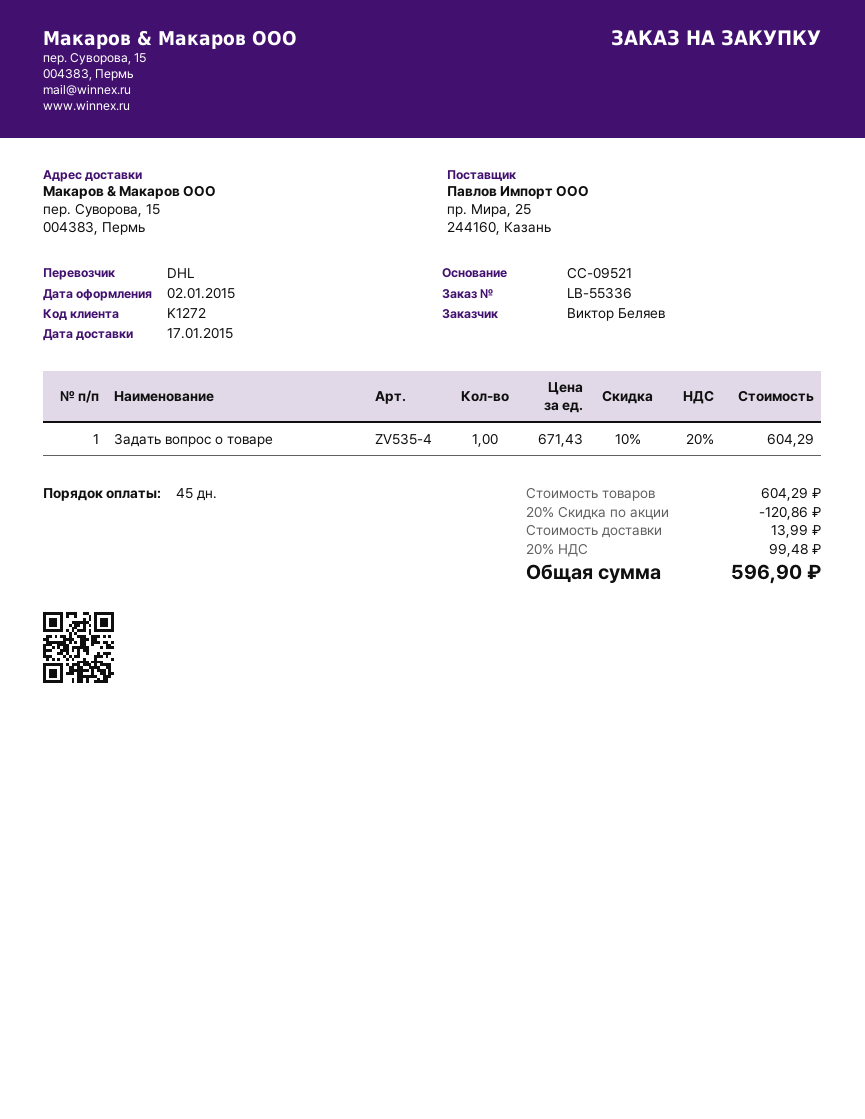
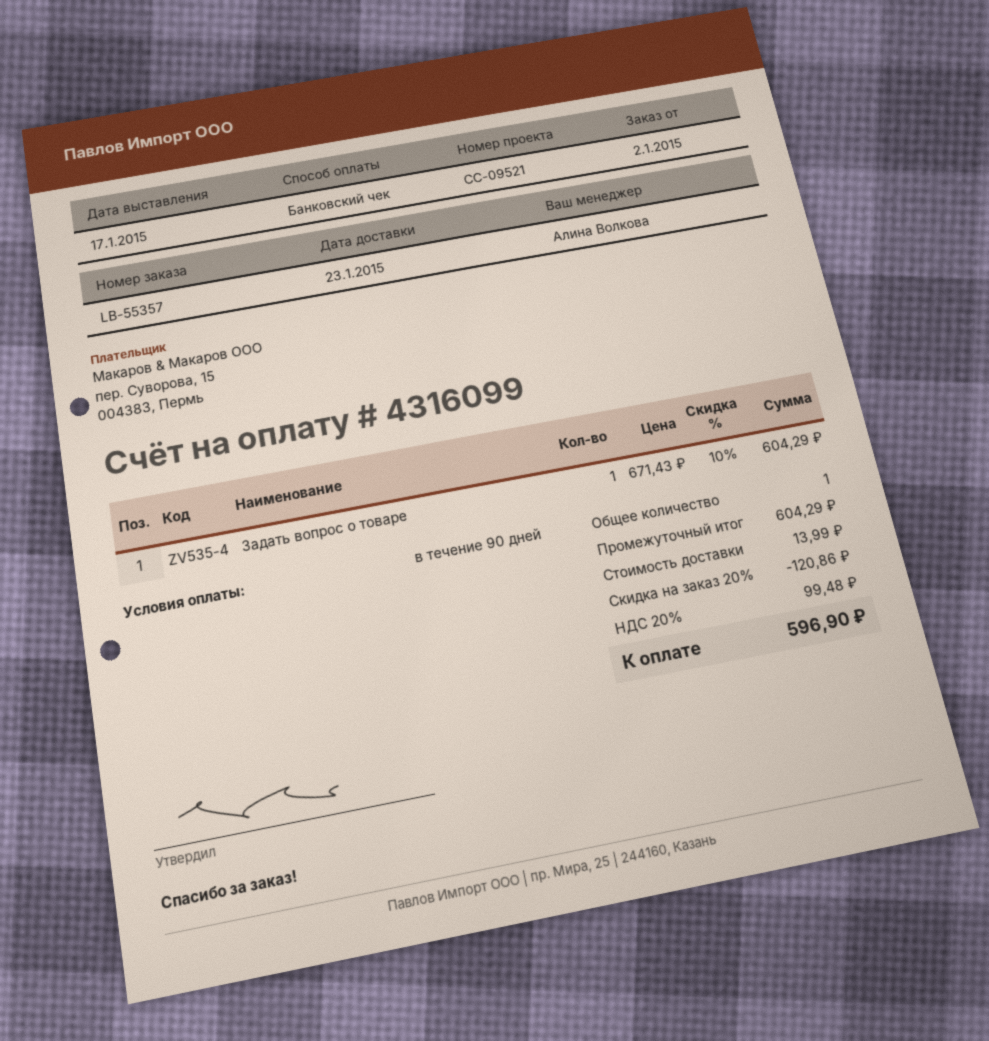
order number: LB-55336 -> LB-55357
delivery date: 2015-01-17 -> 2015-01-23
payment terms: 45 days -> 90 days

